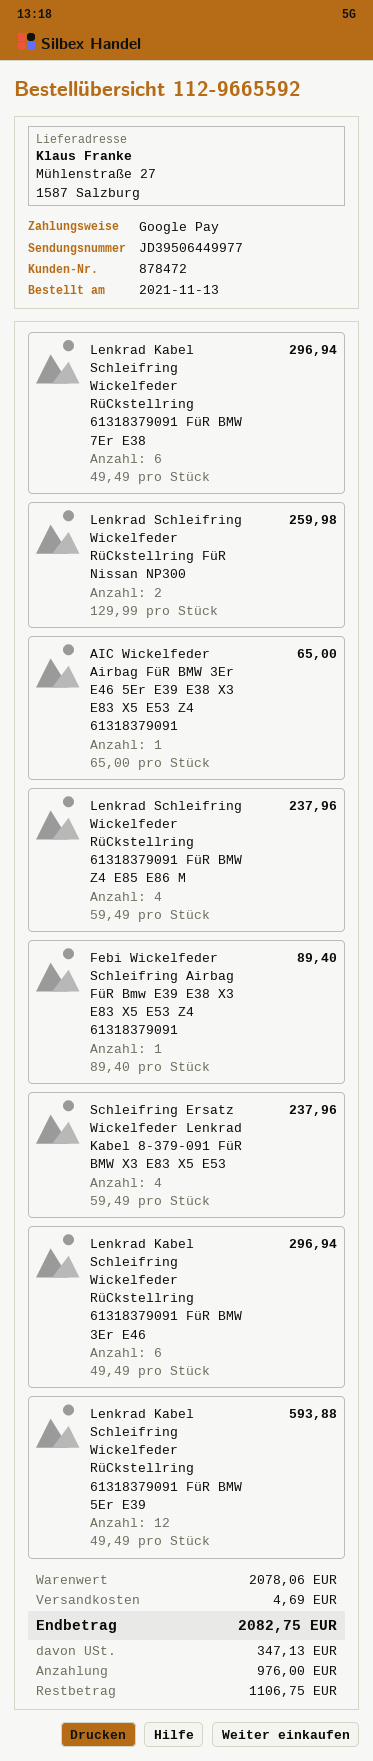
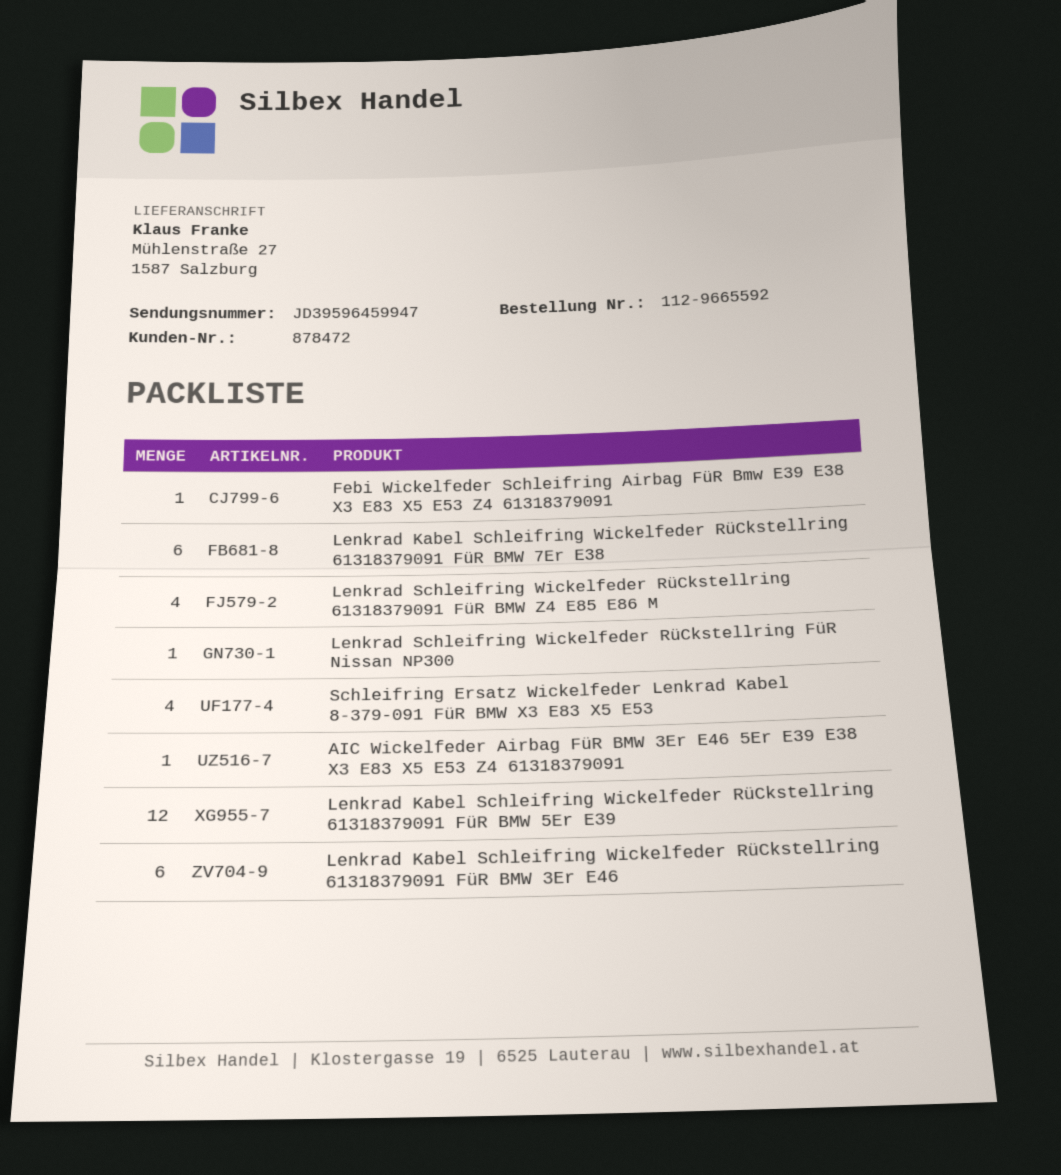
tracking number: JD39506449977 -> JD39596459947
Lenkrad Schleifring Wickelfeder RüCkstellring FüR Nissan NP300: 2 -> 1

